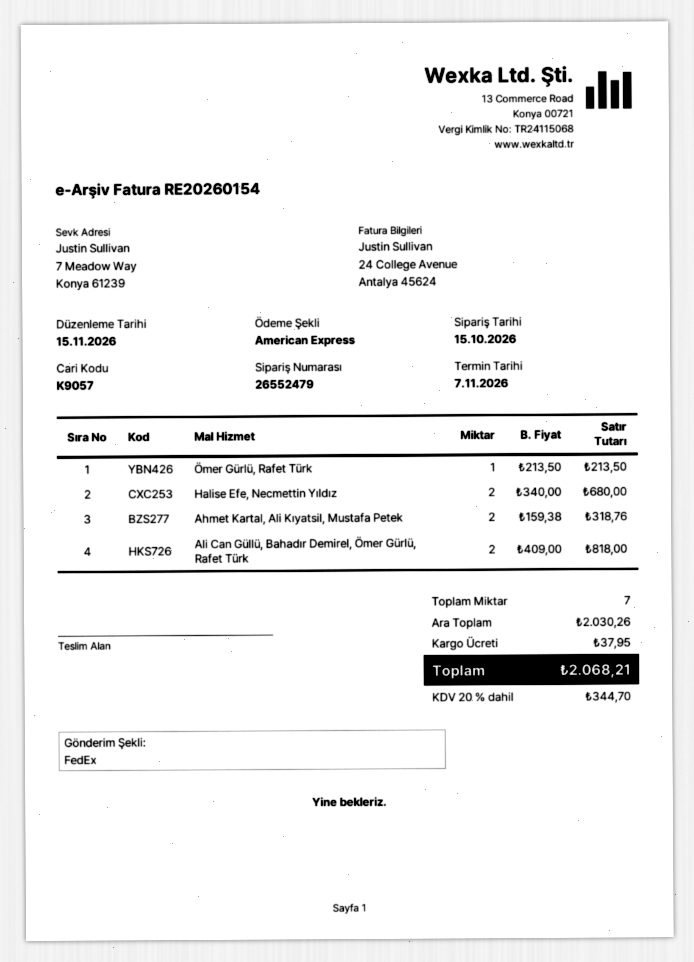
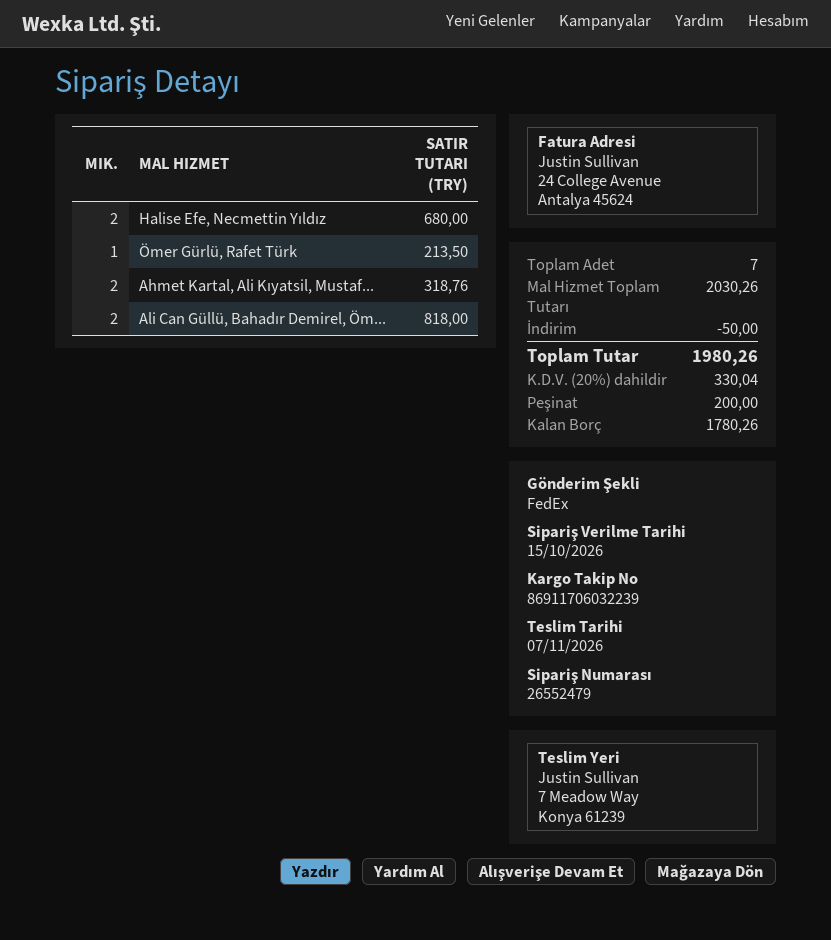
discount: none -> 50.00
shipping: 37.95 -> none
tax: 20% = 344.70 -> 20% = 330.04
total: 2068.21 -> 1980.26

